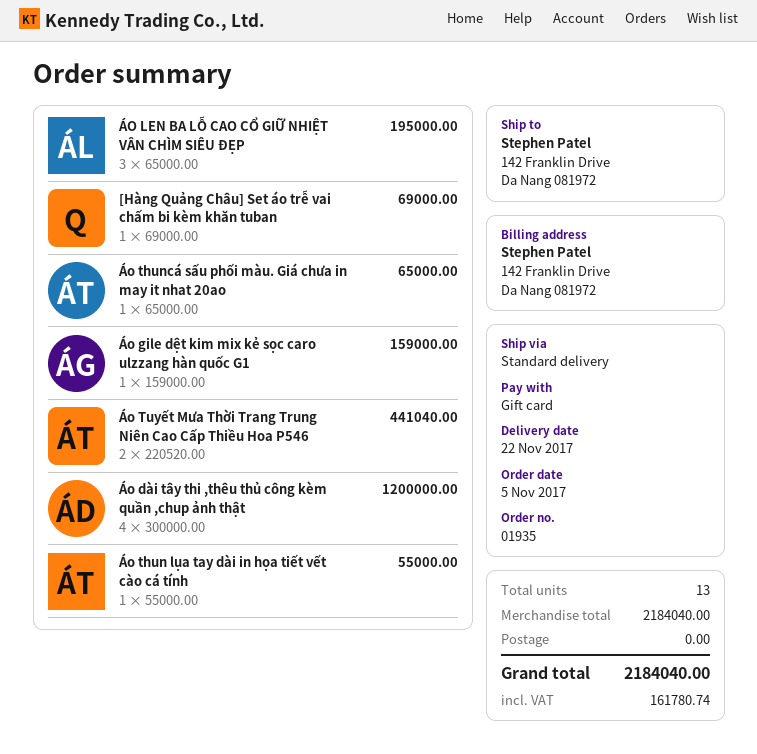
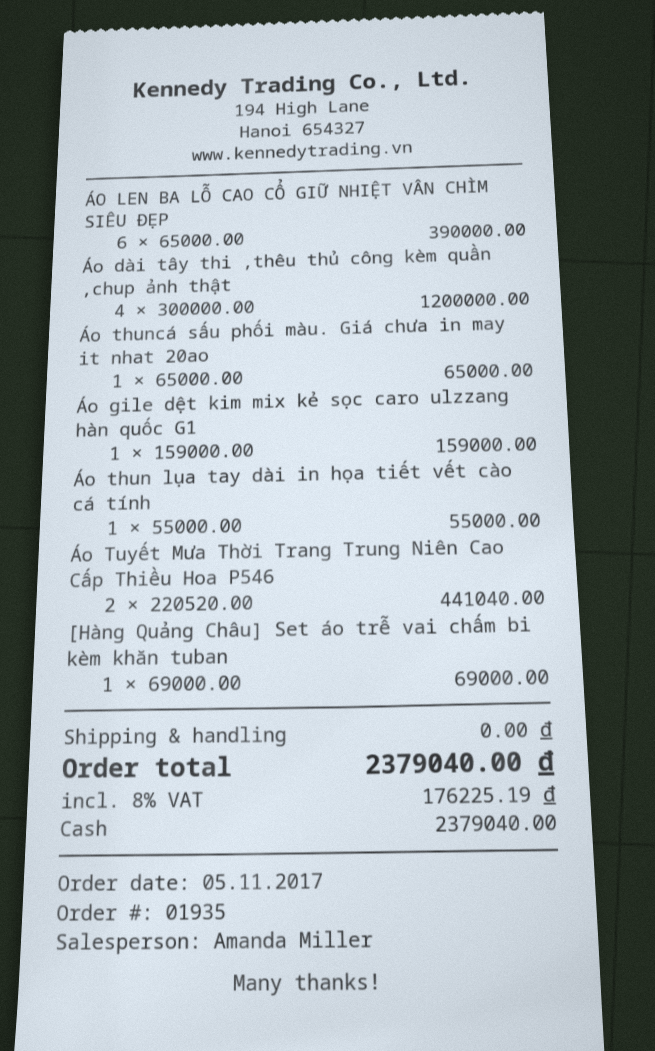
payment method: gift card -> cash
ÁO LEN BA LỖ CAO CỔ GIỮ NHIỆT VÂN CHÌM SIÊU ĐẸP: 3 x 65000.00 = 195000.00 -> 6 x 65000.00 = 390000.00
tax: 161780.74 -> 176225.19
total: 2184040.00 -> 2379040.00

